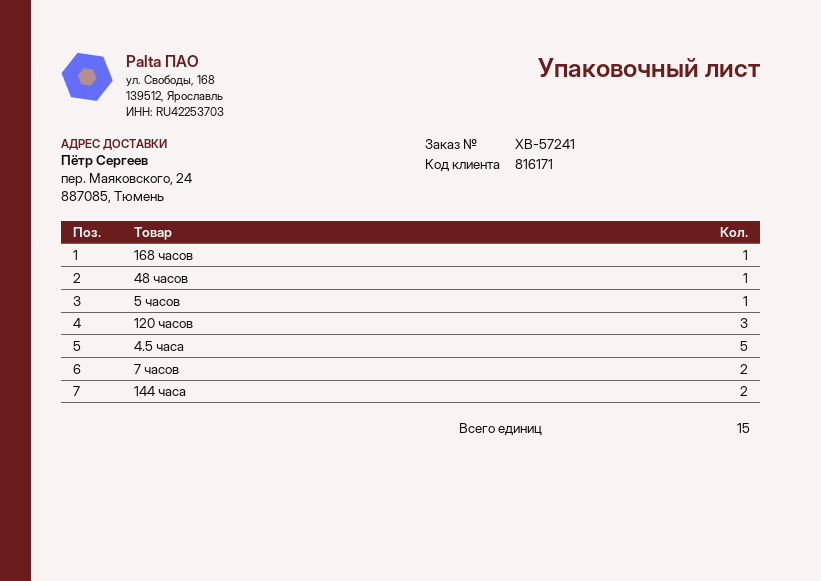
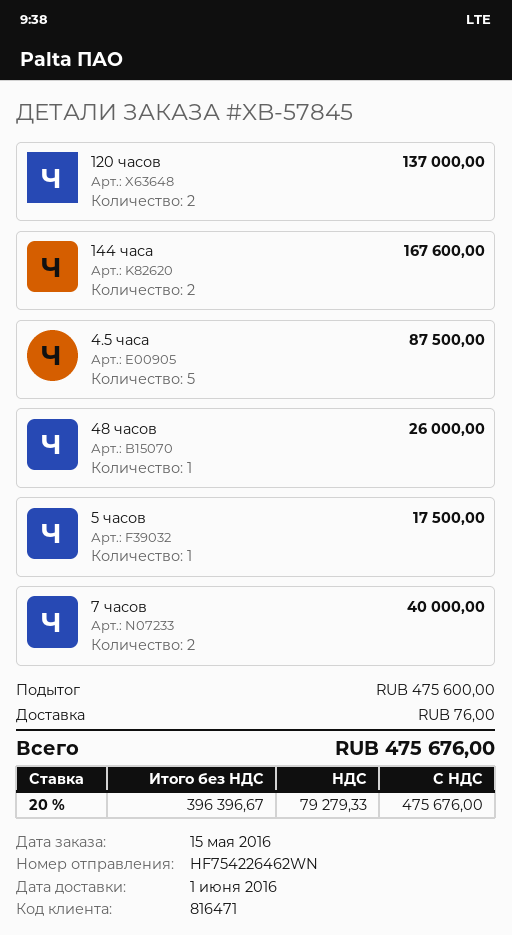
order number: XB-57241 -> XB-57845
customer number: 816171 -> 816471
168 часов: 1 -> none
120 часов: 3 -> 2

